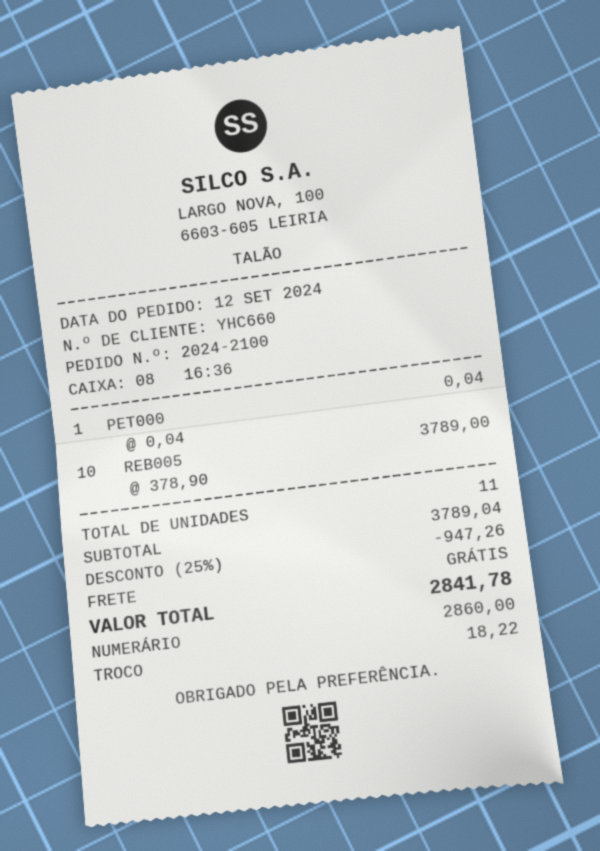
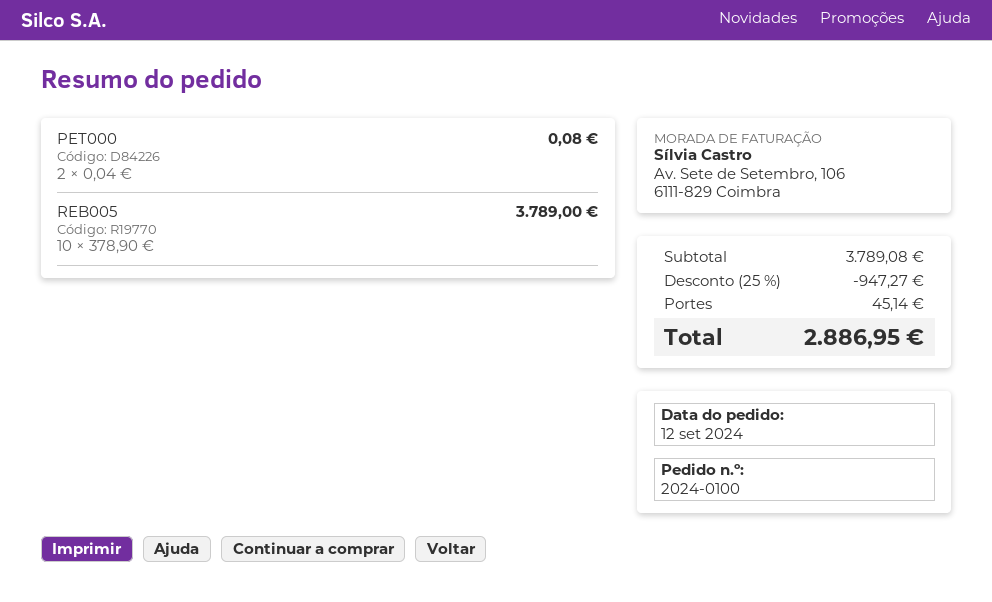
order number: 2024-2100 -> 2024-0100
PET000: 1 x 0.04 = 0.04 -> 2 x 0.04 = 0.08
subtotal: 3789.04 -> 3789.08
discount: 25% = 947.26 -> 25% = 947.27
shipping: 0.00 -> 45.14
total: 2841.78 -> 2886.95

